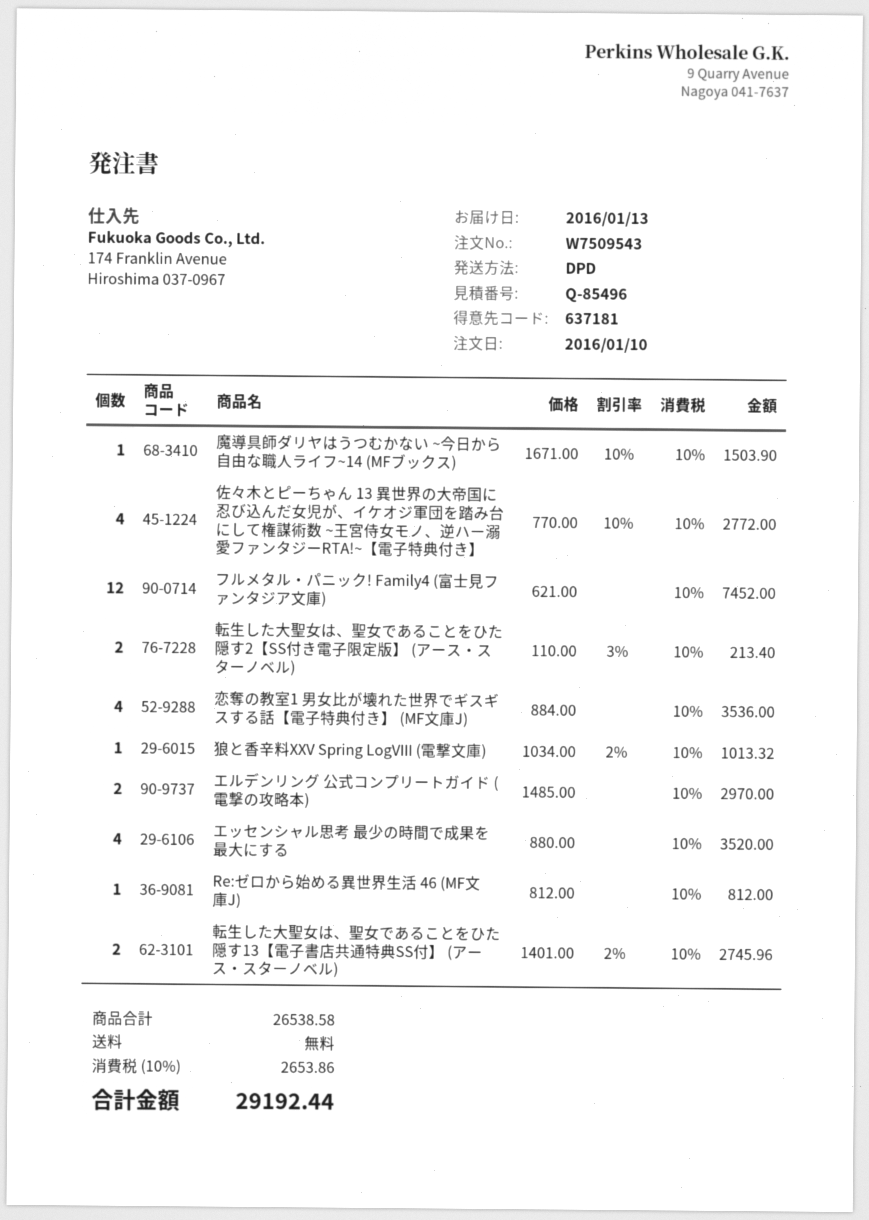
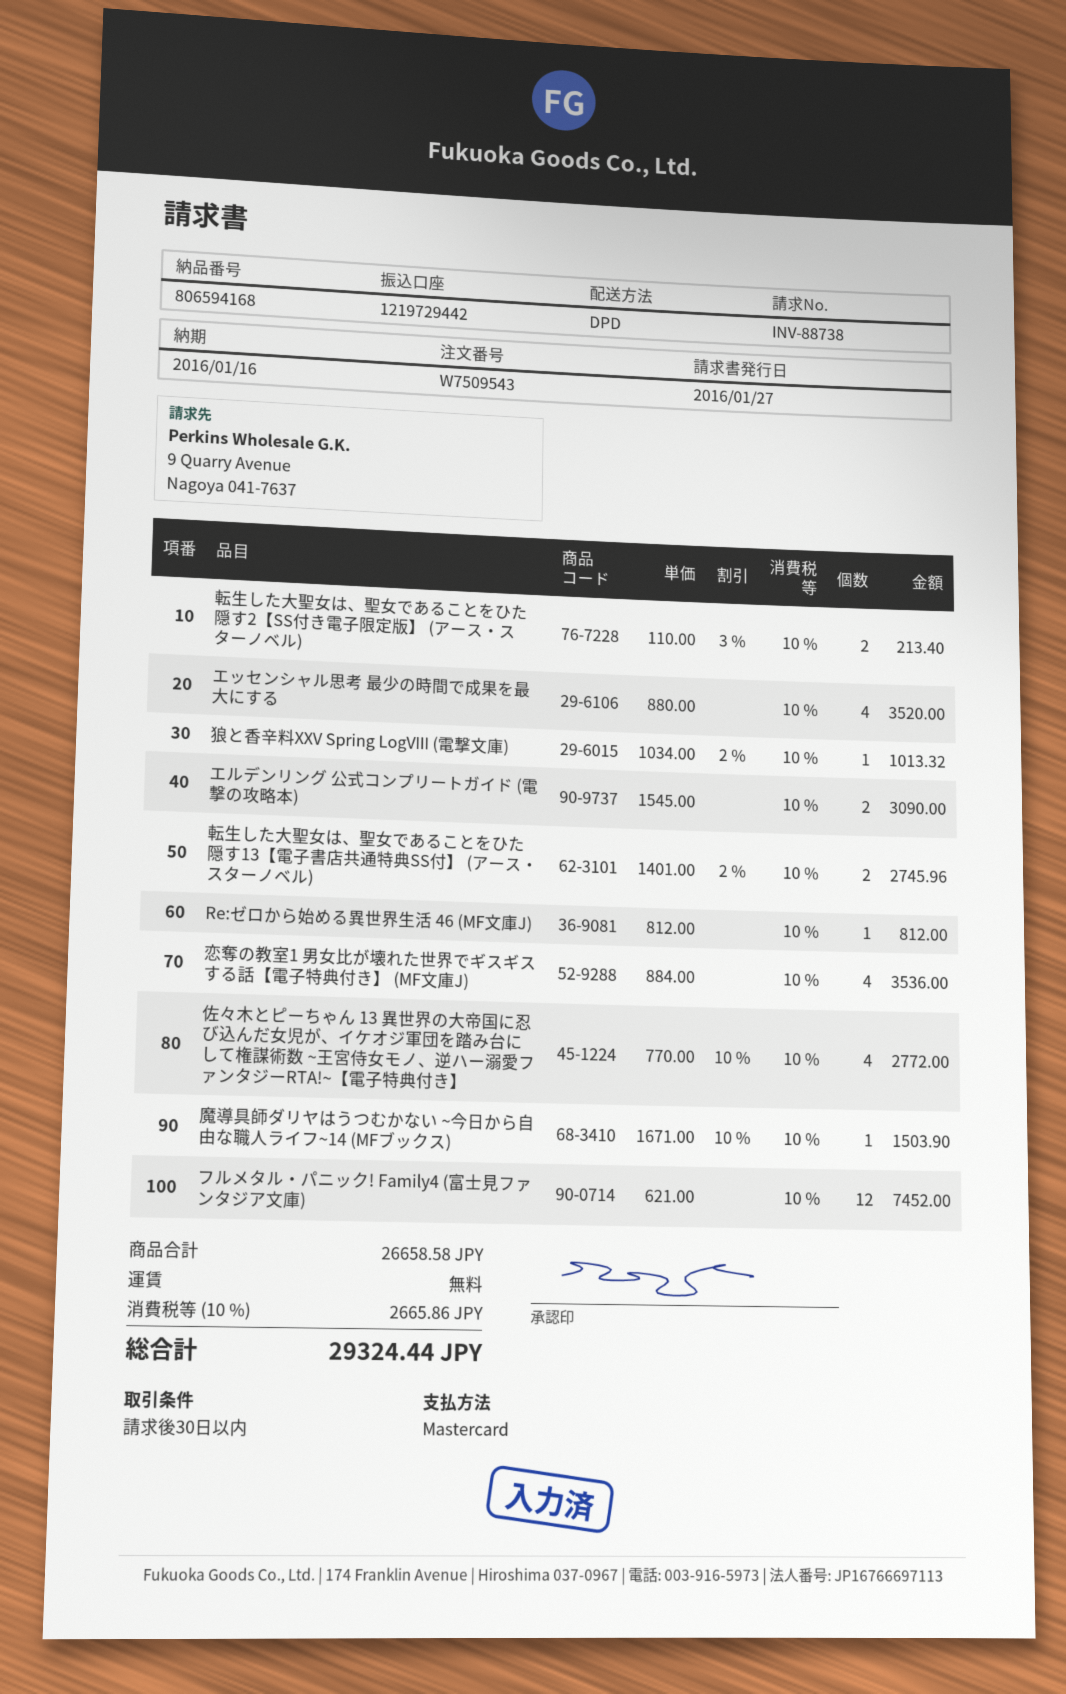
delivery date: 2016-01-13 -> 2016-01-16
エルデンリング 公式コンプリートガイド (電撃の攻略本): 2 x 1485.00 = 2970.00 -> 2 x 1545.00 = 3090.00
subtotal: 26538.58 -> 26658.58
tax: 10% = 2653.86 -> 10% = 2665.86
total: 29192.44 -> 29324.44

